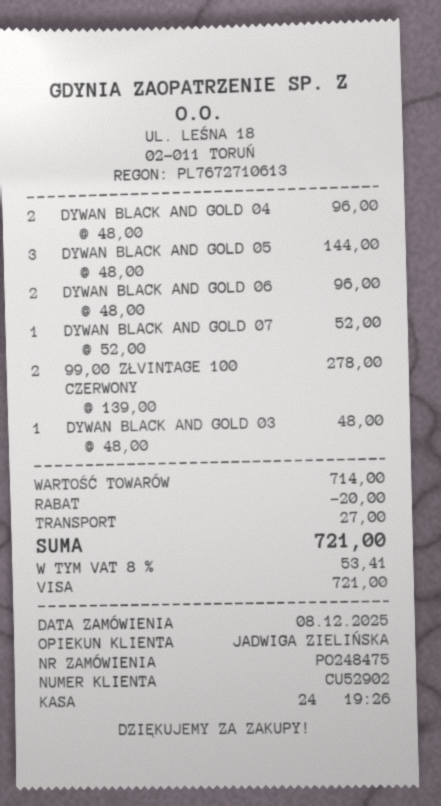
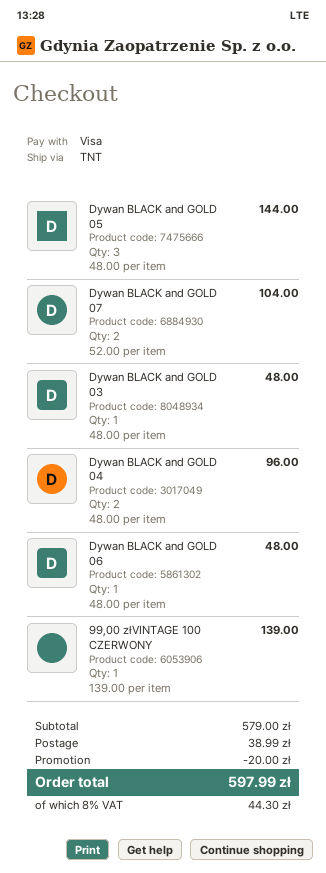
DYWAN BLACK AND GOLD 06: 2 x 48.00 = 96.00 -> 1 x 48.00 = 48.00
DYWAN BLACK AND GOLD 07: 1 x 52.00 = 52.00 -> 2 x 52.00 = 104.00
99,00 ZŁVINTAGE 100 CZERWONY: 2 x 139.00 = 278.00 -> 1 x 139.00 = 139.00
subtotal: 714.00 -> 579.00
shipping: 27.00 -> 38.99
tax: 8% = 53.41 -> 8% = 44.30
total: 721.00 -> 597.99

